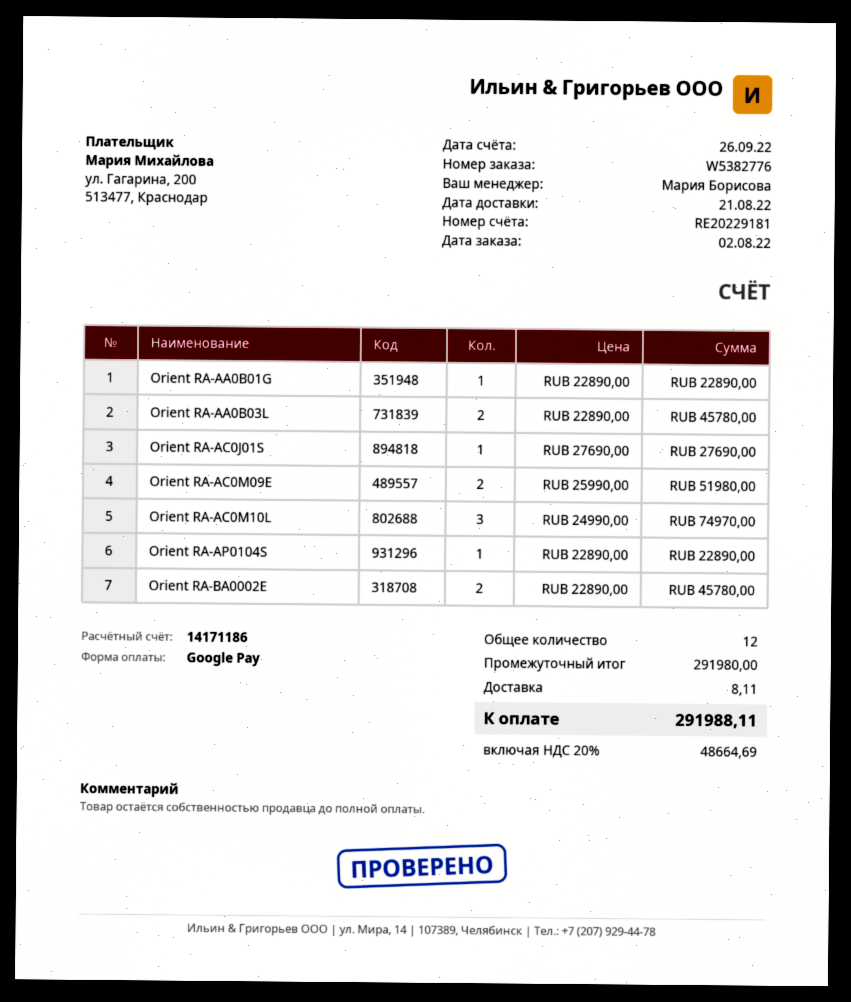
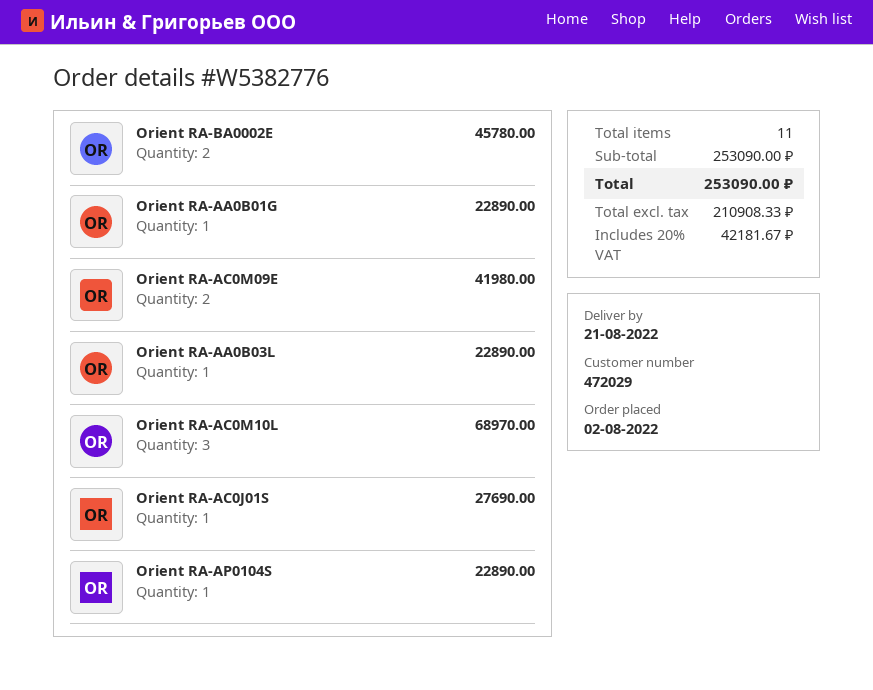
Orient RA-AA0B03L: 2 for 45780.00 -> 1 for 22890.00
Orient RA-AC0M09E: 2 for 51980.00 -> 2 for 41980.00
Orient RA-AC0M10L: 3 for 74970.00 -> 3 for 68970.00
total quantity: 12 -> 11
subtotal: 291980.00 -> 253090.00
shipping: 8.11 -> none
tax: 20% = 48664.69 -> 20% = 42181.67
total: 291988.11 -> 253090.00

